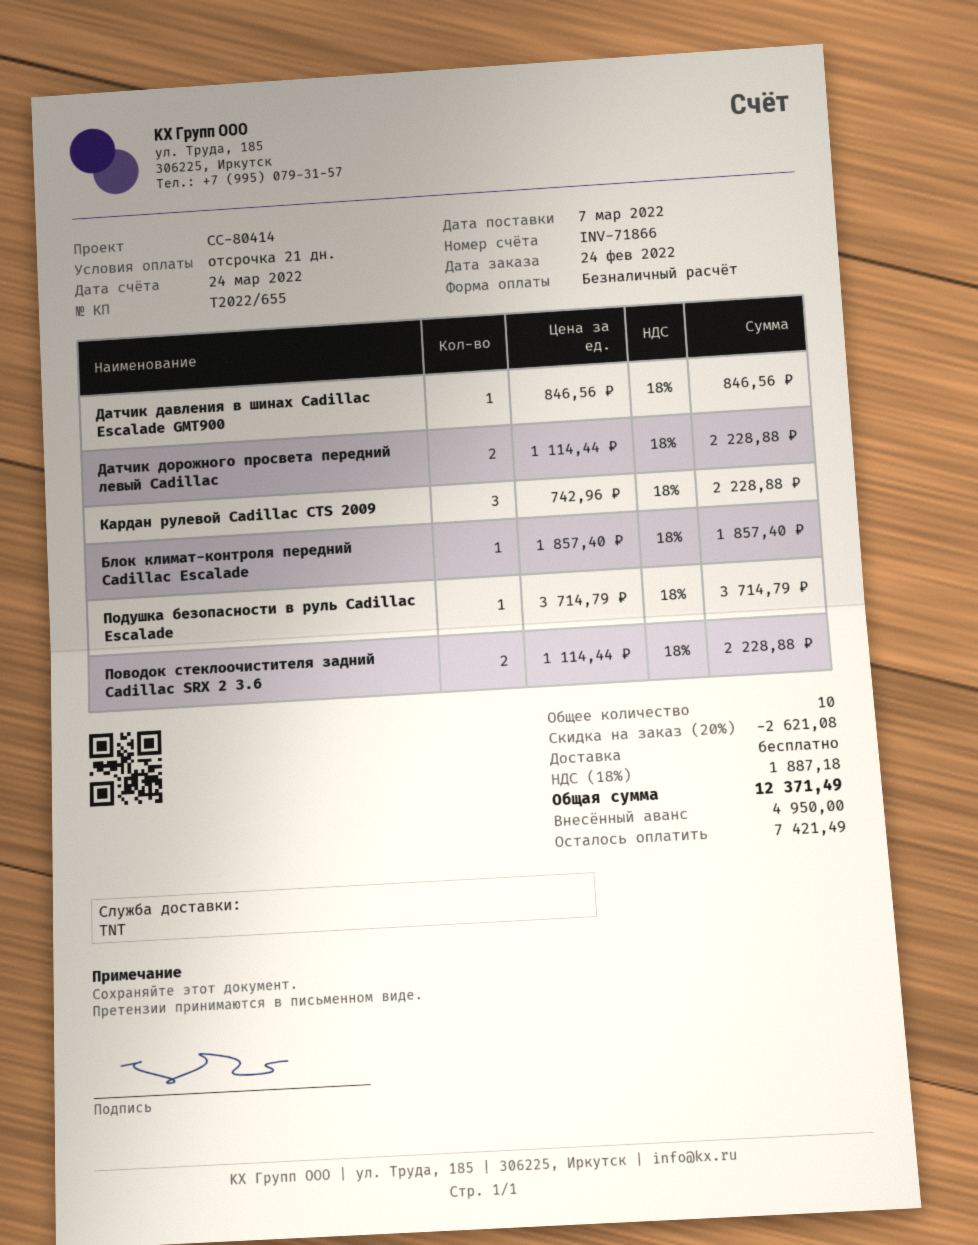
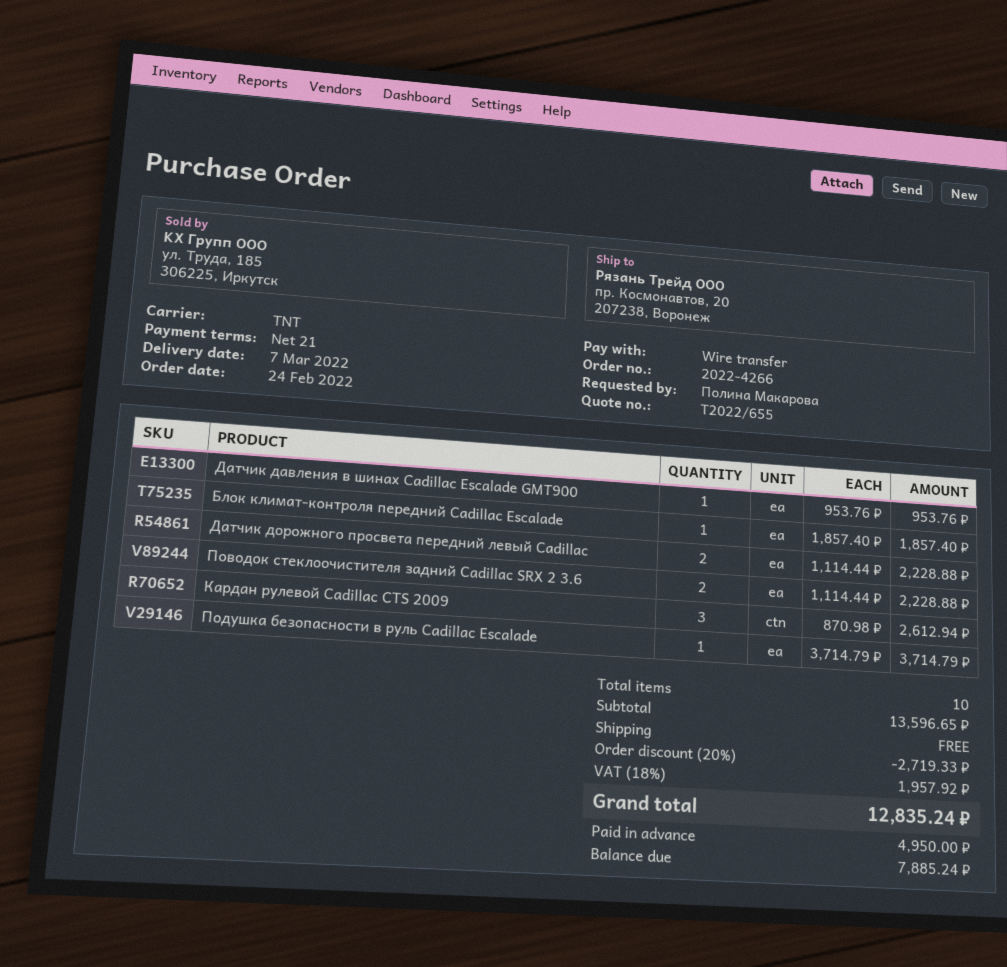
Датчик давления в шинах Cadillac Escalade GMT900: 1 x 846.56 = 846.56 -> 1 x 953.76 = 953.76
Кардан рулевой Cadillac CTS 2009: 3 x 742.96 = 2228.88 -> 3 x 870.98 = 2612.94
discount: 20% = 2621.08 -> 20% = 2719.33
tax: 18% = 1887.18 -> 18% = 1957.92
total: 12371.49 -> 12835.24
balance: 7421.49 -> 7885.24

